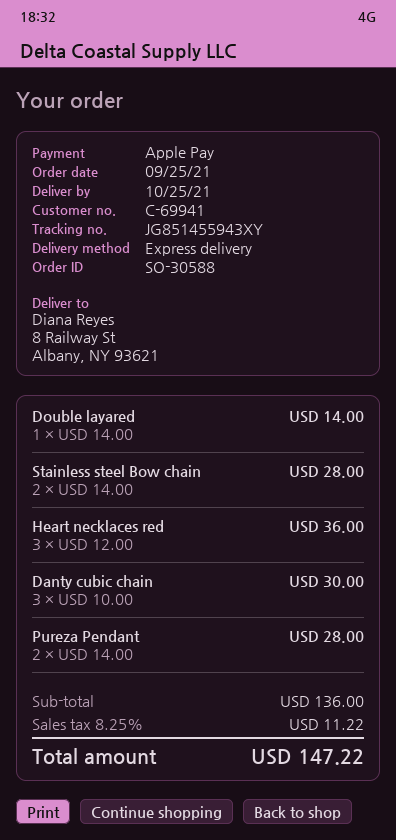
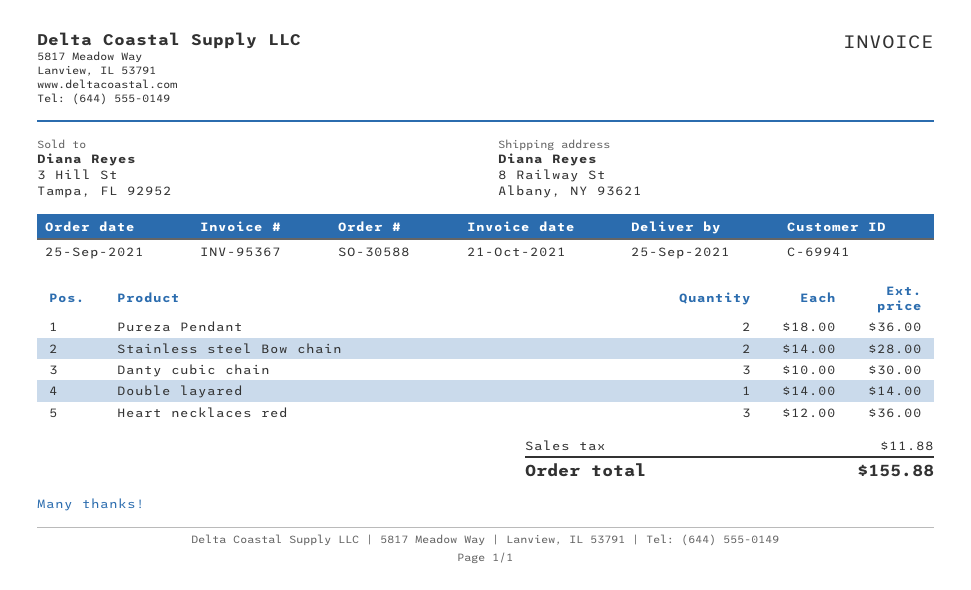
delivery date: 2021-10-25 -> 2021-09-25
Pureza Pendant: 2 x 14.00 = 28.00 -> 2 x 18.00 = 36.00
tax: 11.22 -> 11.88
total: 147.22 -> 155.88

